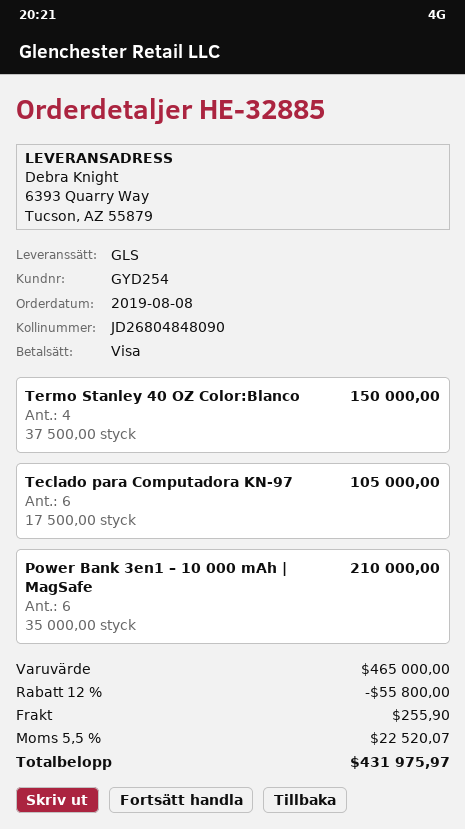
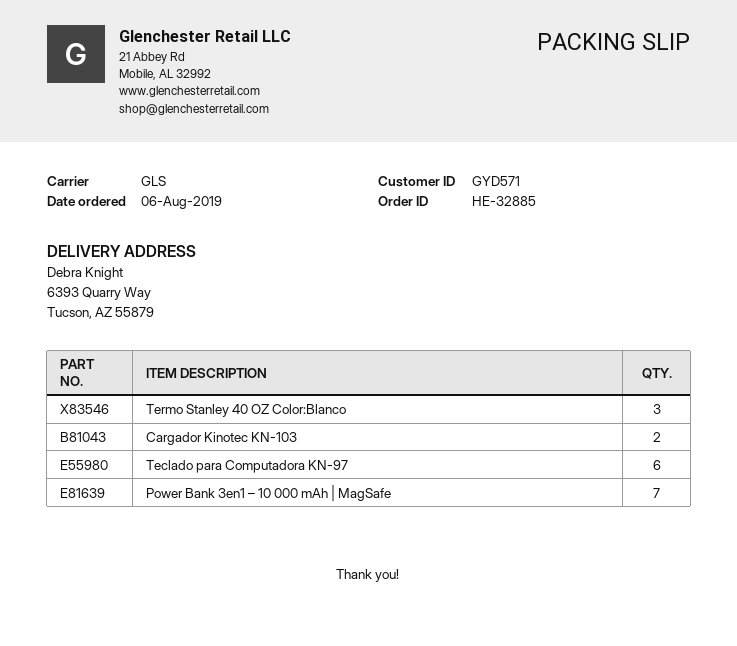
order date: 2019-08-08 -> 2019-08-06
customer number: GYD254 -> GYD571
Termo Stanley 40 OZ Color:Blanco: 4 -> 3
Power Bank 3en1 – 10 000 mAh | MagSafe: 6 -> 7
Cargador Kinotec KN-103: none -> 2

